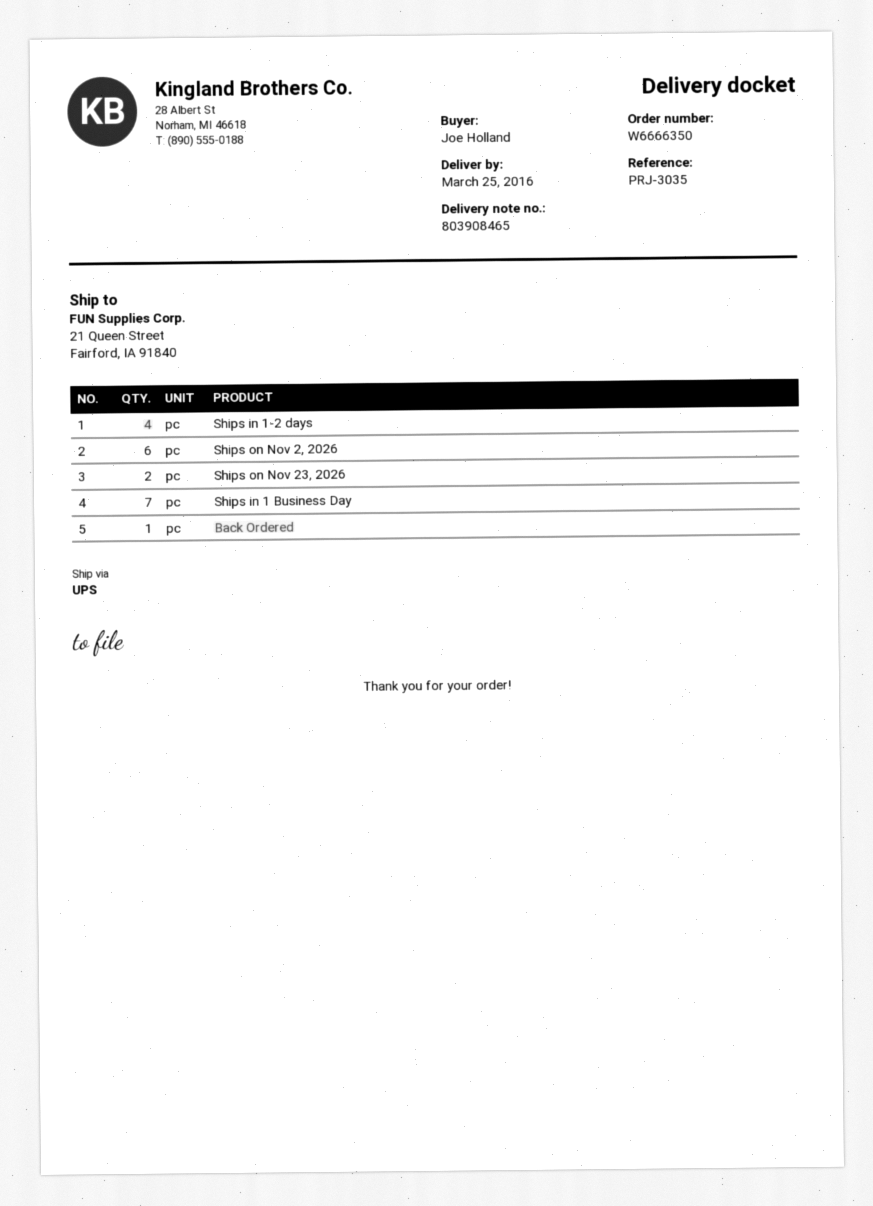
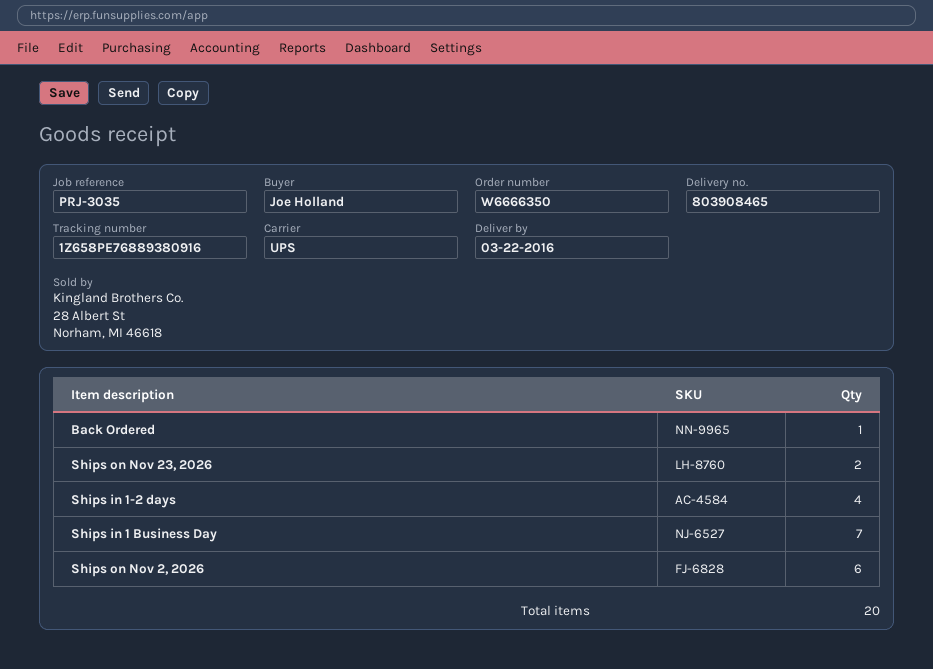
delivery date: 2016-03-25 -> 2016-03-22

